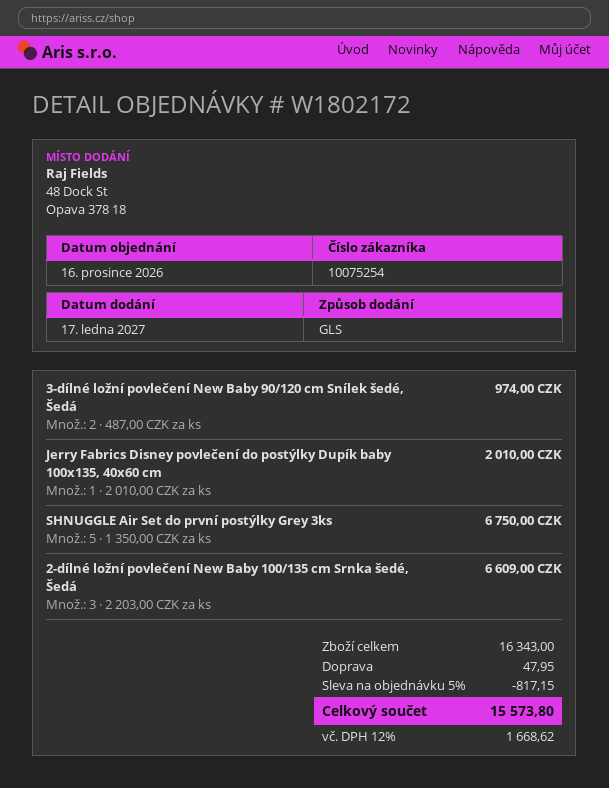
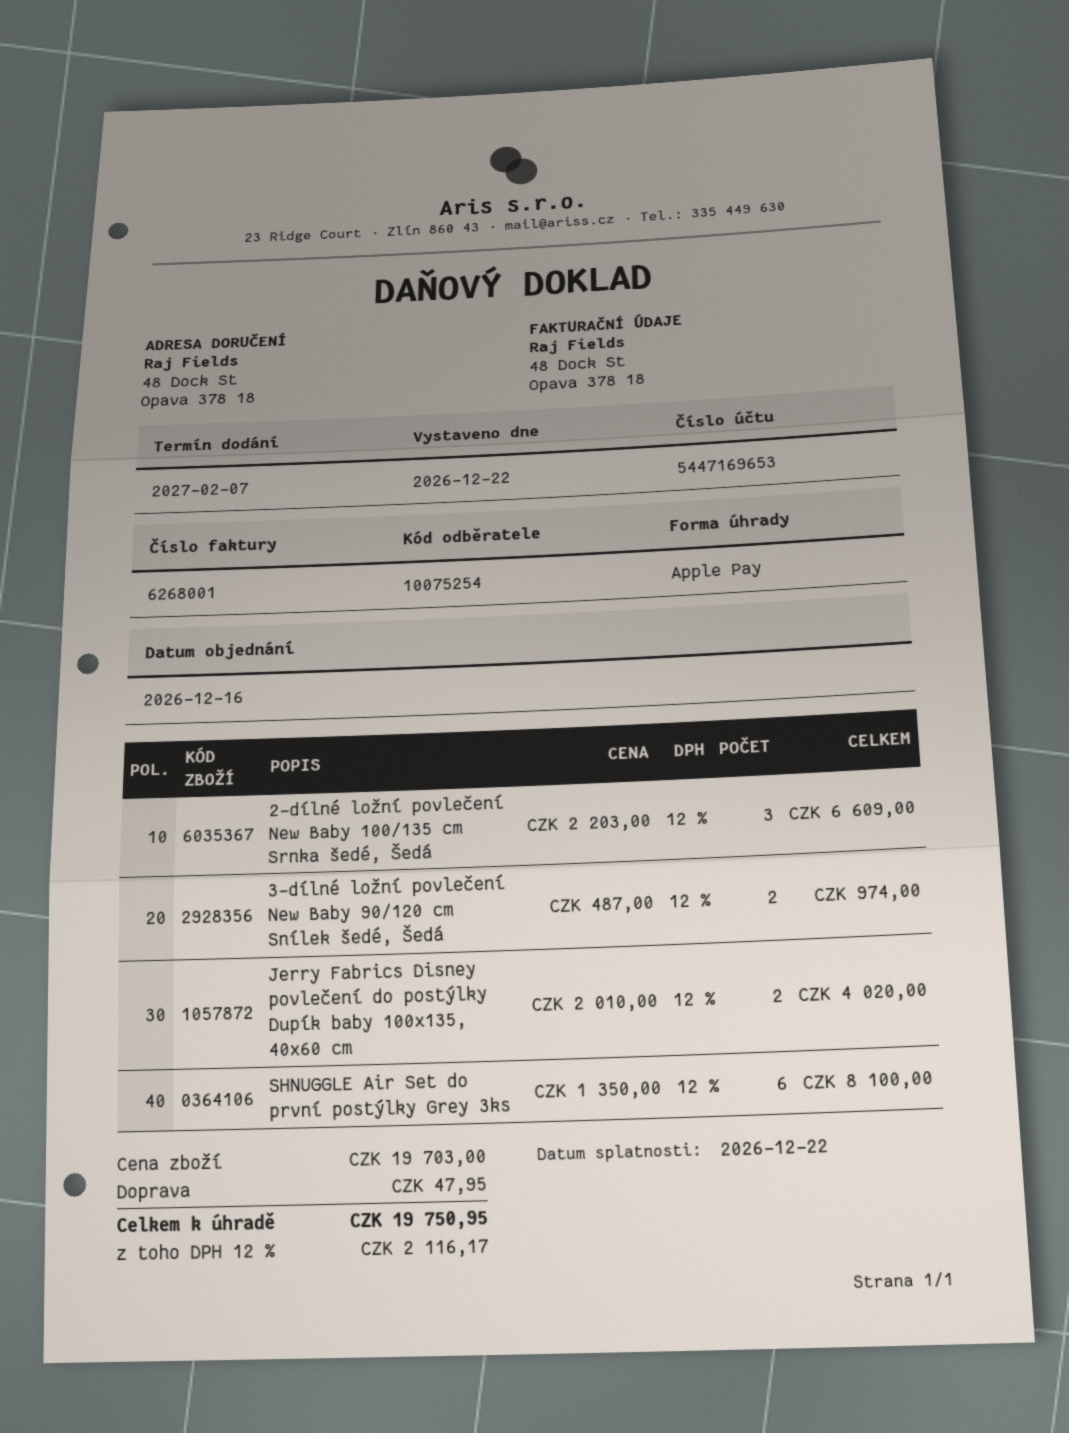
delivery date: 2027-01-17 -> 2027-02-07
Jerry Fabrics Disney povlečení do postýlky Dupík baby 100x135, 40x60 cm: 1 x 2010.00 = 2010.00 -> 2 x 2010.00 = 4020.00
SHNUGGLE Air Set do první postýlky Grey 3ks: 5 x 1350.00 = 6750.00 -> 6 x 1350.00 = 8100.00
subtotal: 16343.00 -> 19703.00
discount: 5% = 817.15 -> none
tax: 12% = 1668.62 -> 12% = 2116.17
total: 15573.80 -> 19750.95

